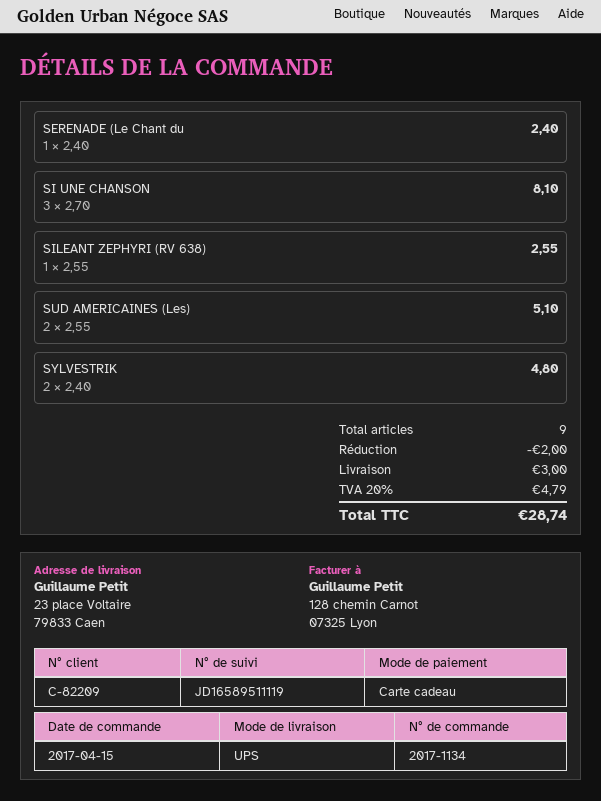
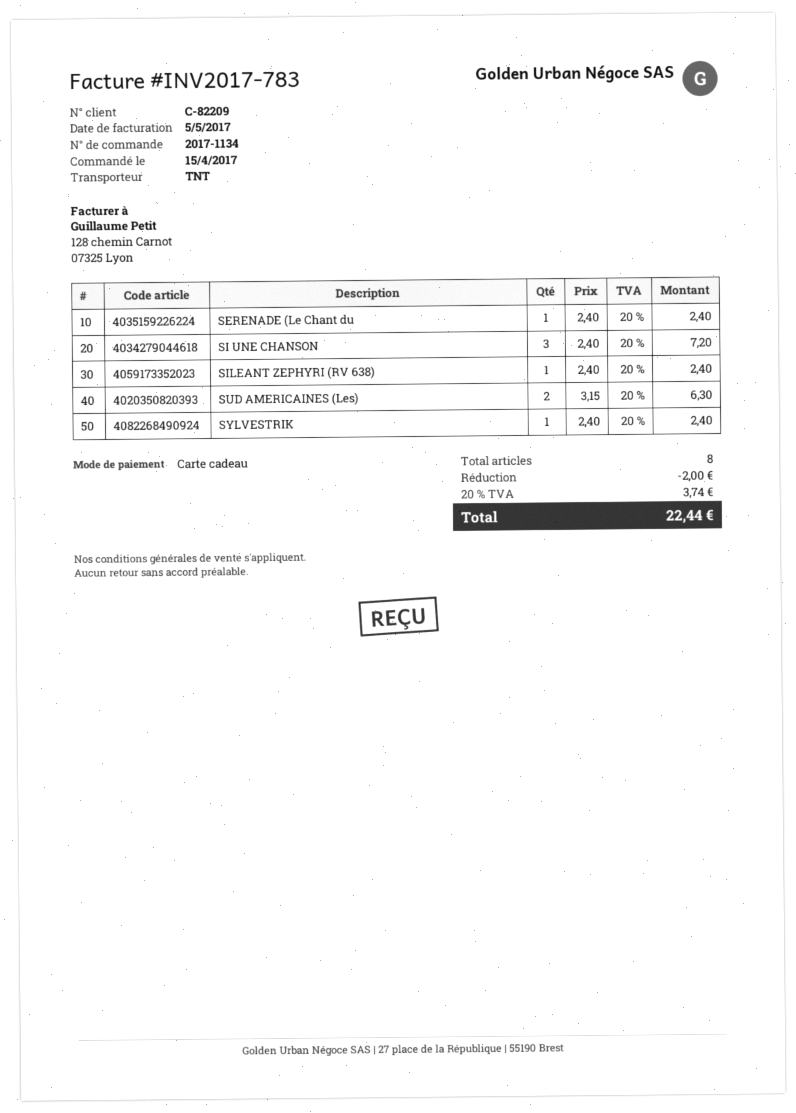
shipping method: UPS -> TNT
SI UNE CHANSON: 3 x 2.70 = 8.10 -> 3 x 2.40 = 7.20
SILEANT ZEPHYRI (RV 638): 1 x 2.55 = 2.55 -> 1 x 2.40 = 2.40
SUD AMERICAINES (Les): 2 x 2.55 = 5.10 -> 2 x 3.15 = 6.30
SYLVESTRIK: 2 x 2.40 = 4.80 -> 1 x 2.40 = 2.40
total quantity: 9 -> 8
shipping: 3.00 -> none
tax: 20% = 4.79 -> 20% = 3.74
total: 28.74 -> 22.44

